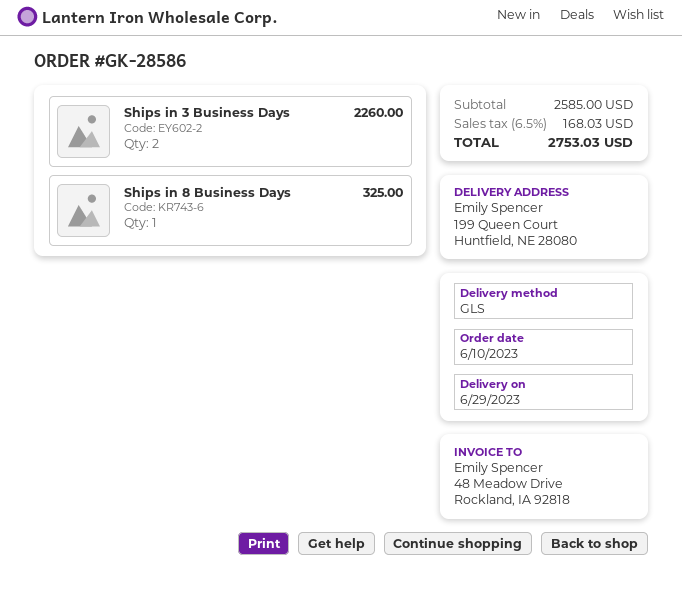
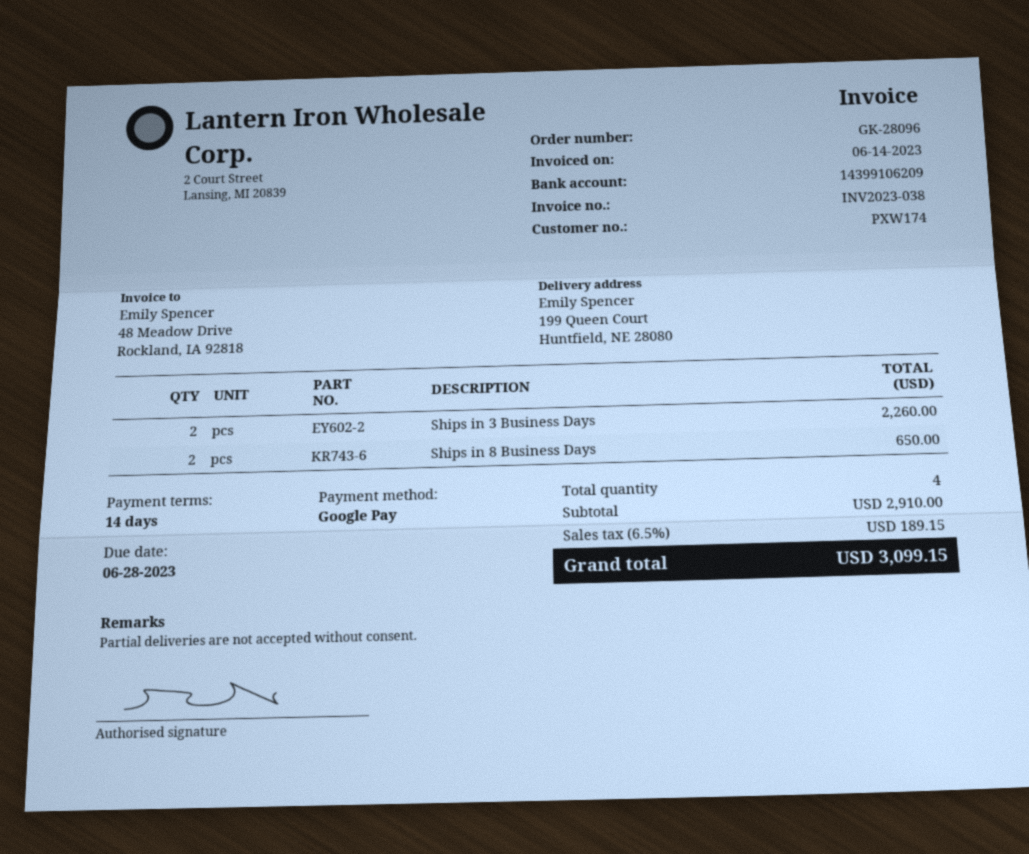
order number: GK-28586 -> GK-28096
Ships in 8 Business Days: 1 for 325.00 -> 2 for 650.00
subtotal: 2585.00 -> 2910.00
tax: 6.5% = 168.03 -> 6.5% = 189.15
total: 2753.03 -> 3099.15

